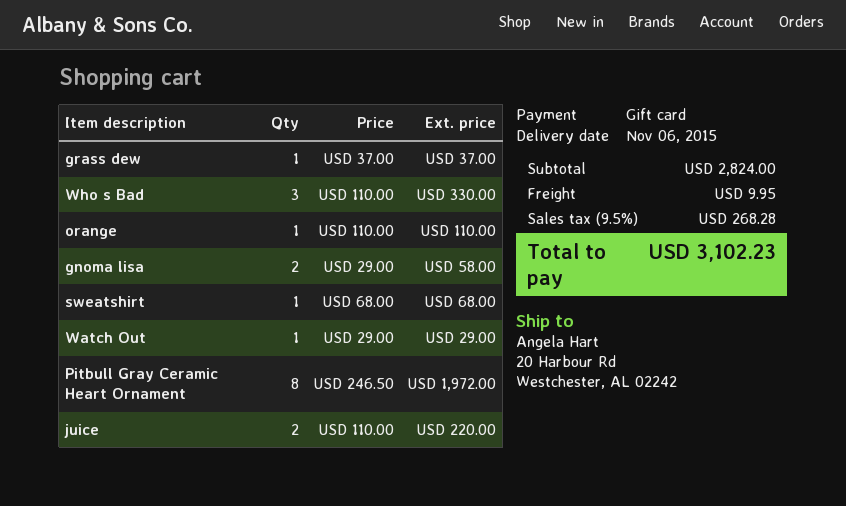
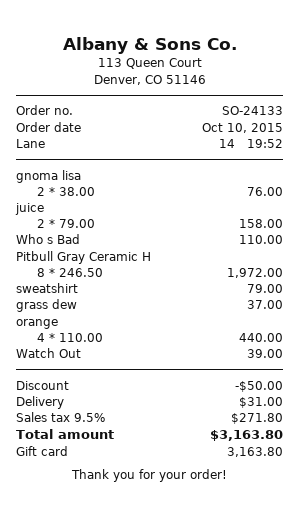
Who s Bad: 3 x 110.00 = 330.00 -> 1 x 110.00 = 110.00
orange: 1 x 110.00 = 110.00 -> 4 x 110.00 = 440.00
gnoma lisa: 2 x 29.00 = 58.00 -> 2 x 38.00 = 76.00
sweatshirt: 1 x 68.00 = 68.00 -> 1 x 79.00 = 79.00
Watch Out: 1 x 29.00 = 29.00 -> 1 x 39.00 = 39.00
juice: 2 x 110.00 = 220.00 -> 2 x 79.00 = 158.00
discount: none -> 50.00
shipping: 9.95 -> 31.00
tax: 9.5% = 268.28 -> 9.5% = 271.80
total: 3102.23 -> 3163.80

